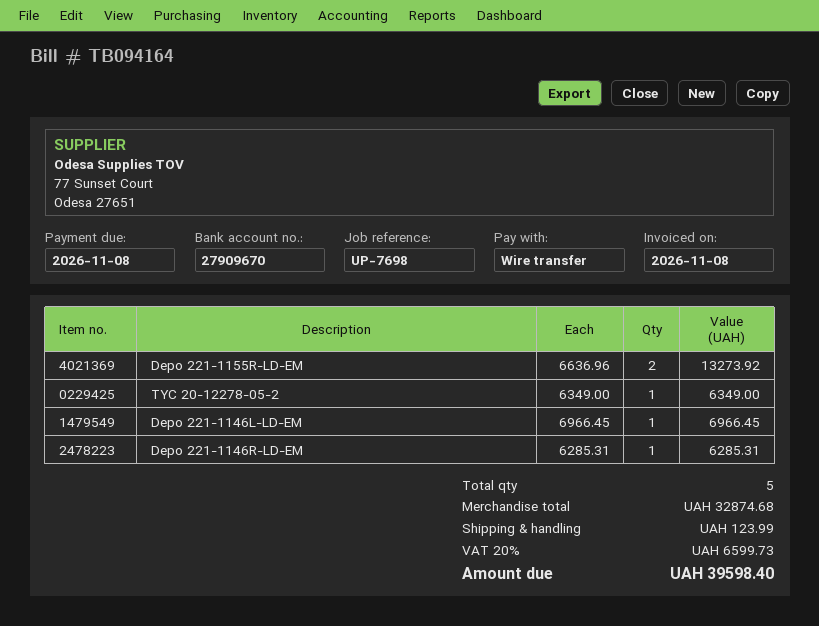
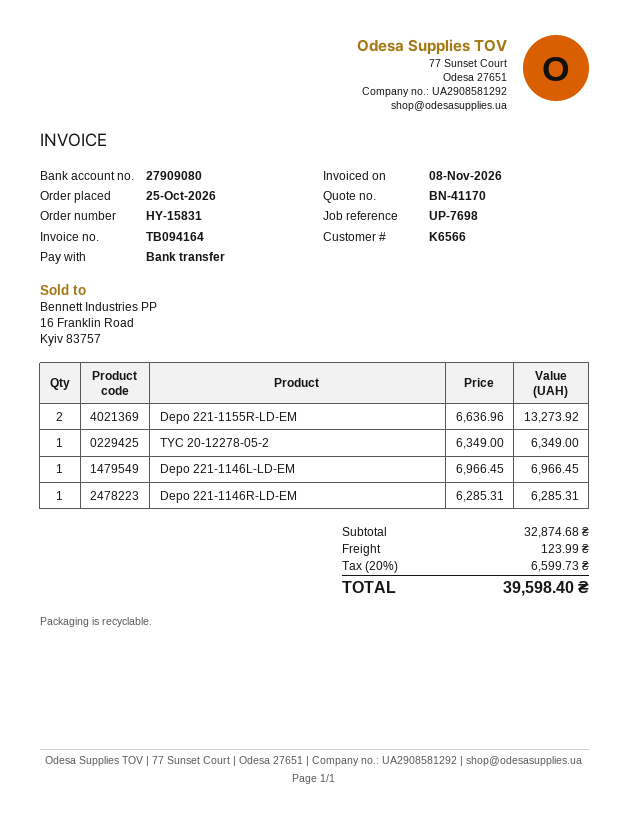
bank account: 27909670 -> 27909080

